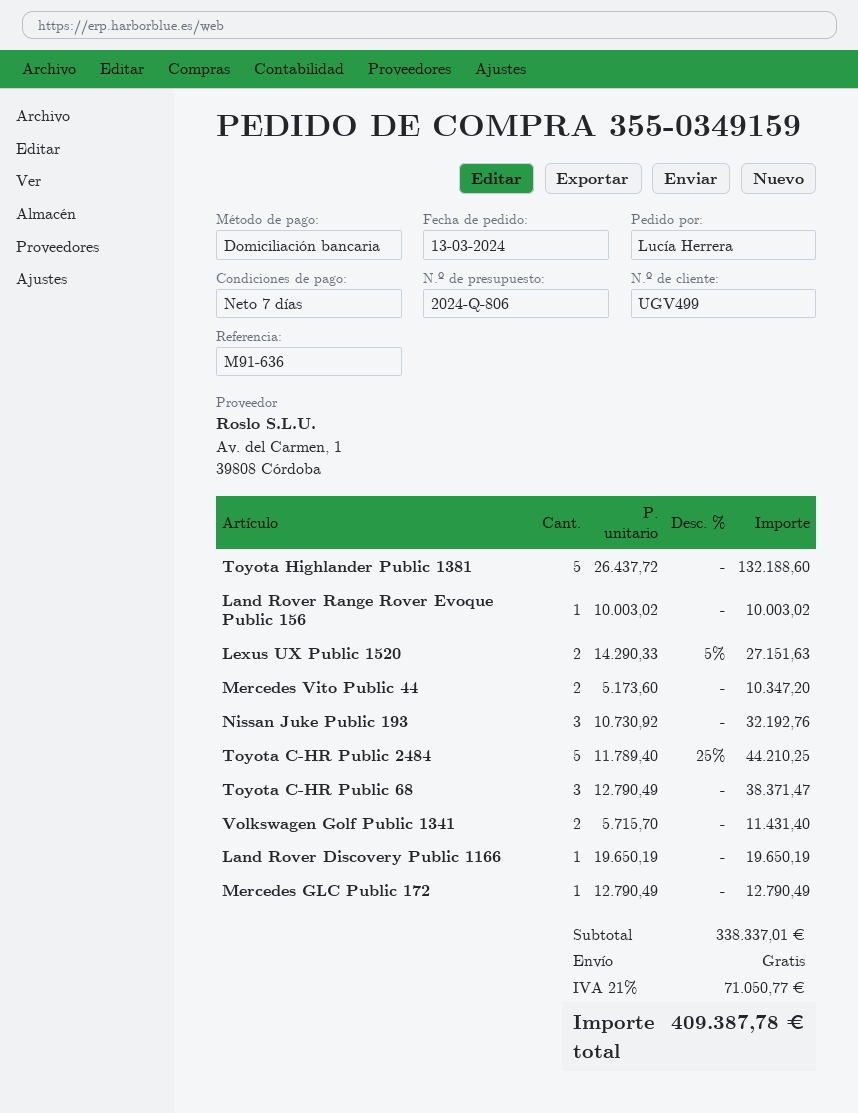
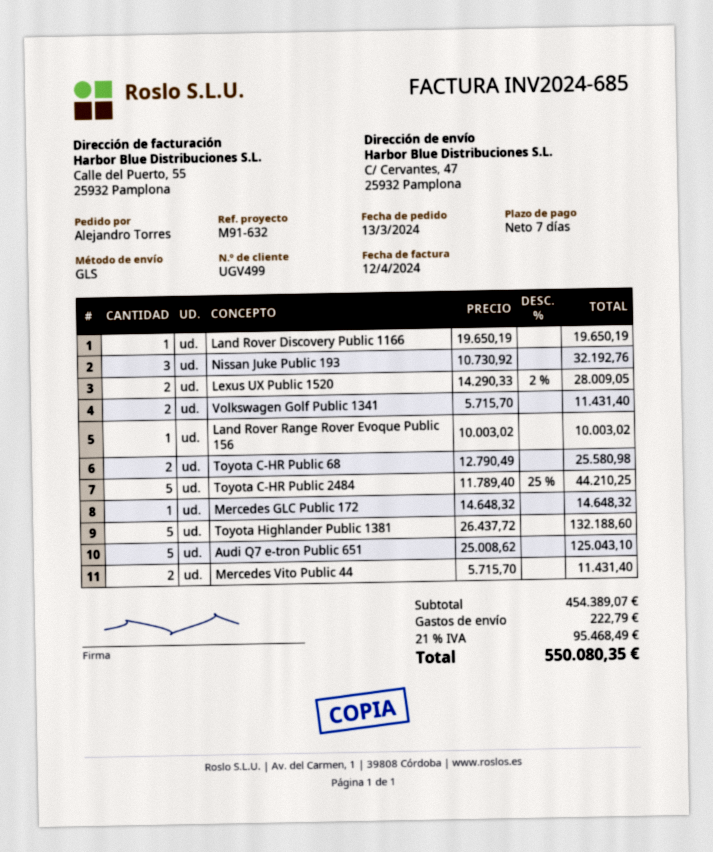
reference: M91-636 -> M91-632
ordered by: Lucía Herrera -> Alejandro Torres
Lexus UX Public 1520: 2 x 14290.33 - 5% = 27151.63 -> 2 x 14290.33 - 2% = 28009.05
Mercedes Vito Public 44: 2 x 5173.60 = 10347.20 -> 2 x 5715.70 = 11431.40
Toyota C-HR Public 68: 3 x 12790.49 = 38371.47 -> 2 x 12790.49 = 25580.98
Mercedes GLC Public 172: 1 x 12790.49 = 12790.49 -> 1 x 14648.32 = 14648.32
Audi Q7 e-tron Public 651: none -> 5 x 25008.62 = 125043.10
subtotal: 338337.01 -> 454389.07
shipping: 0.00 -> 222.79
tax: 21% = 71050.77 -> 21% = 95468.49
total: 409387.78 -> 550080.35

